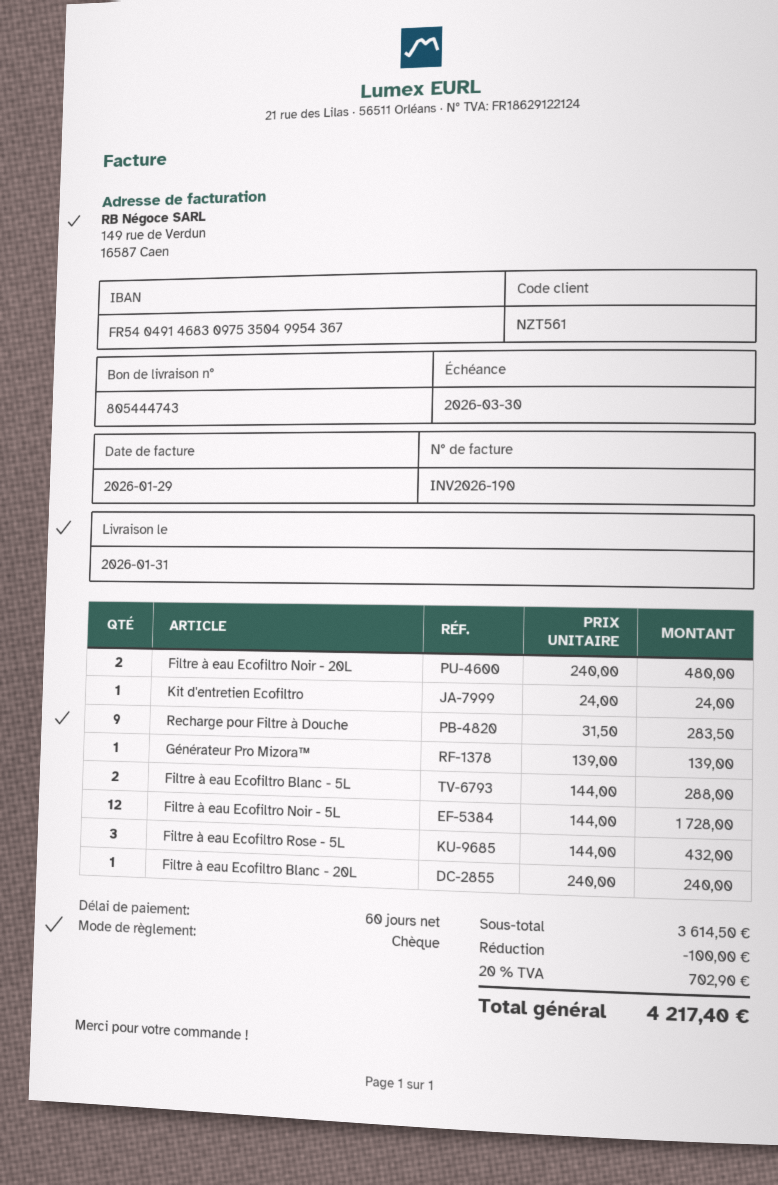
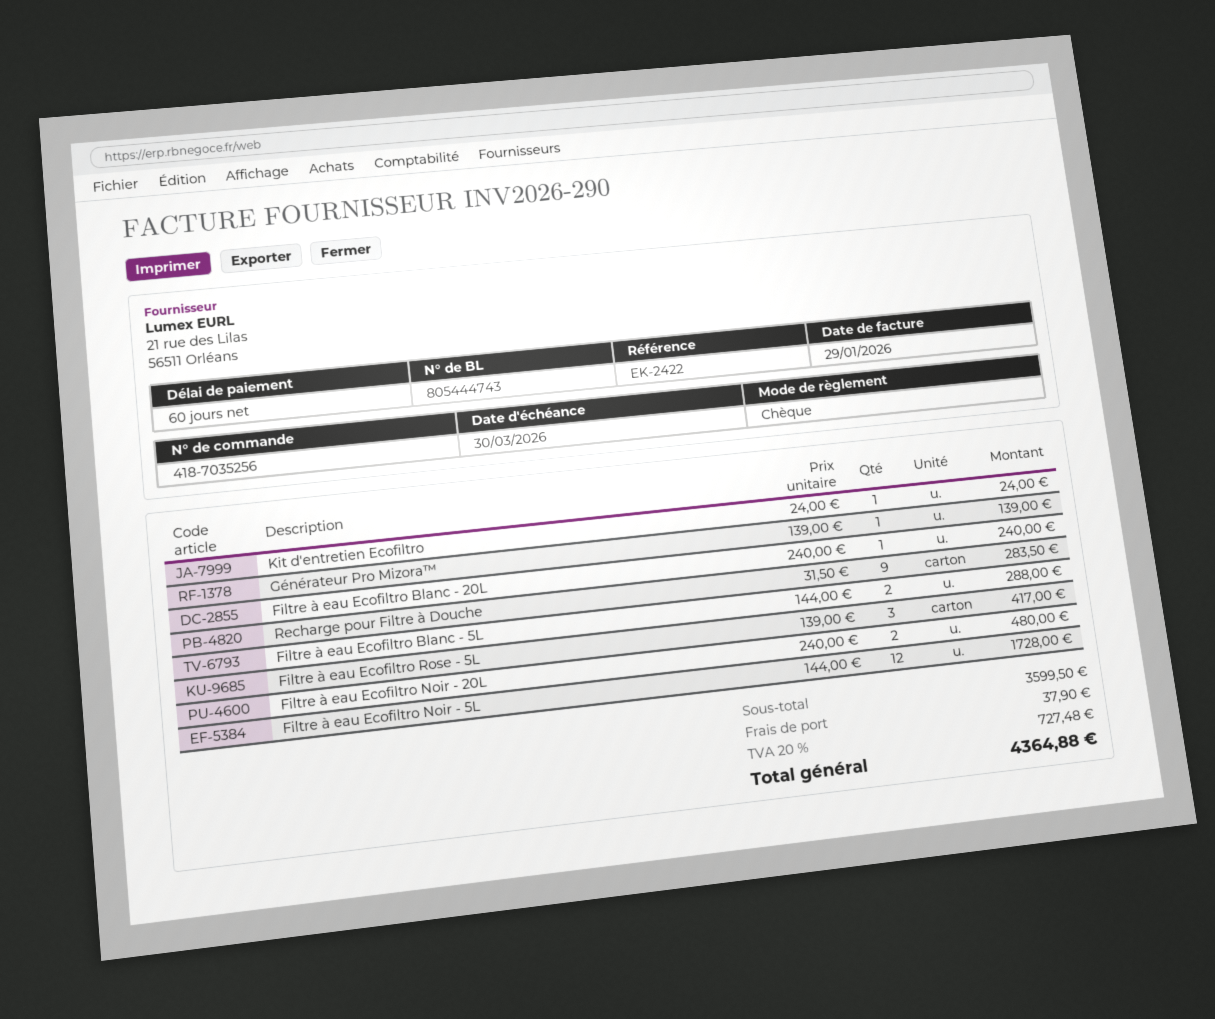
invoice number: INV2026-190 -> INV2026-290
Filtre à eau Ecofiltro Rose - 5L: 3 x 144.00 = 432.00 -> 3 x 139.00 = 417.00
subtotal: 3614.50 -> 3599.50
discount: 100.00 -> none
shipping: none -> 37.90
tax: 20% = 702.90 -> 20% = 727.48
total: 4217.40 -> 4364.88

